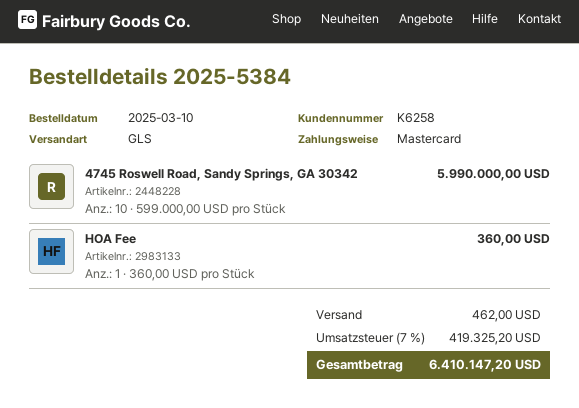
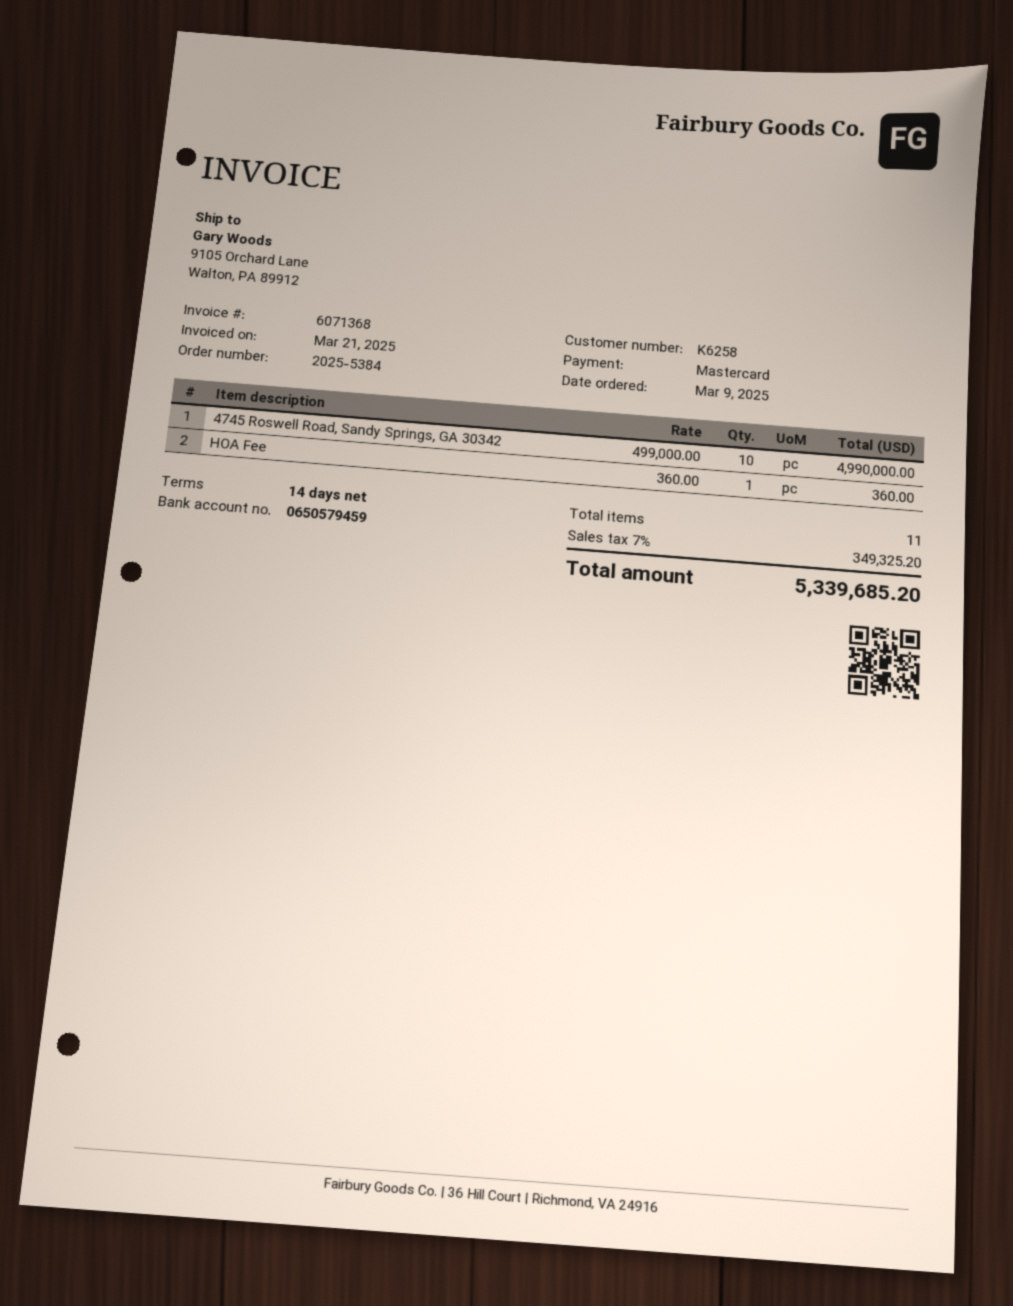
order date: 2025-03-10 -> 2025-03-09
4745 Roswell Road, Sandy Springs, GA 30342: 10 x 599000.00 = 5990000.00 -> 10 x 499000.00 = 4990000.00
shipping: 462.00 -> none
tax: 7% = 419325.20 -> 7% = 349325.20
total: 6410147.20 -> 5339685.20

